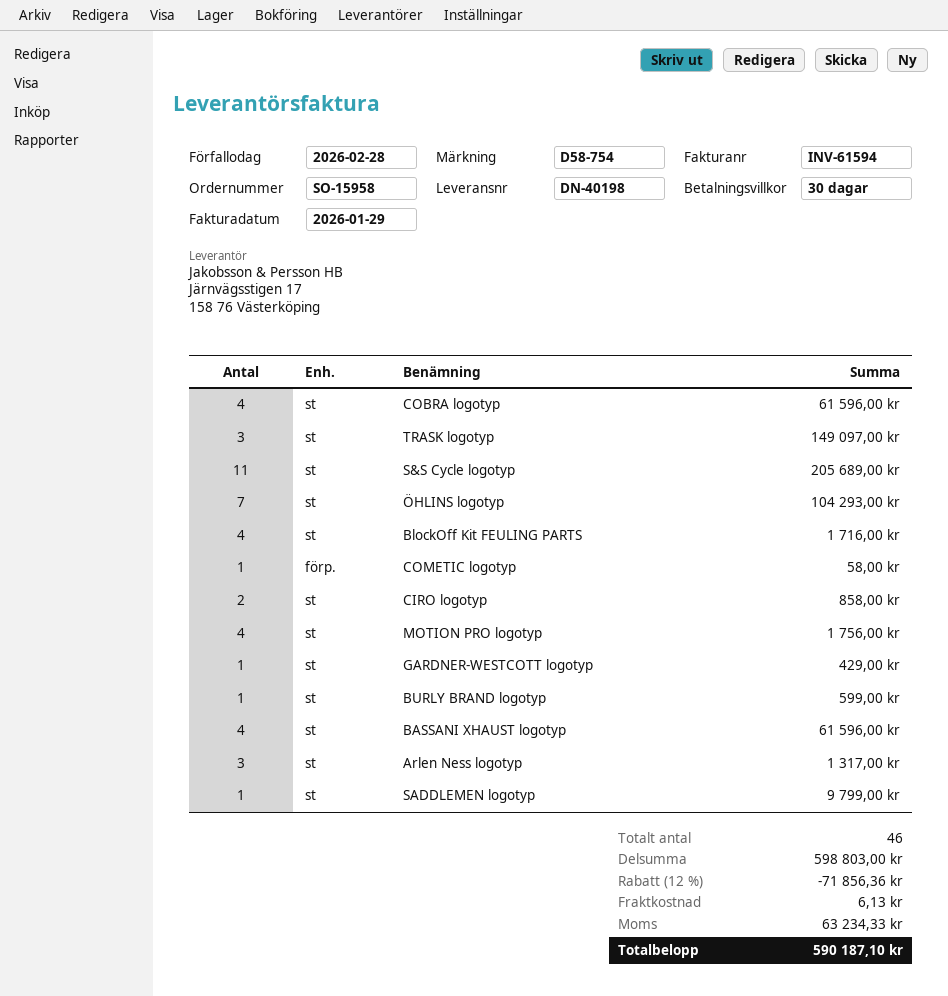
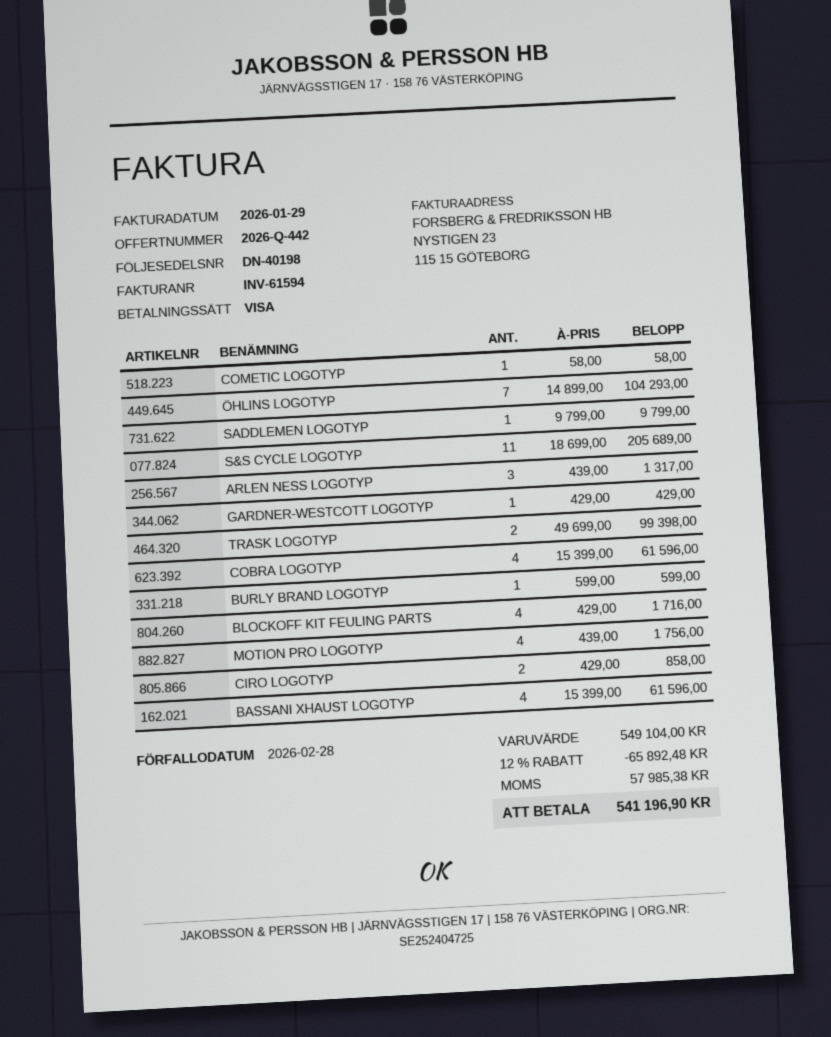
TRASK logotyp: 3 for 149097.00 -> 2 for 99398.00
subtotal: 598803.00 -> 549104.00
discount: 12% = 71856.36 -> 12% = 65892.48
shipping: 6.13 -> none
tax: 63234.33 -> 57985.38
total: 590187.10 -> 541196.90

